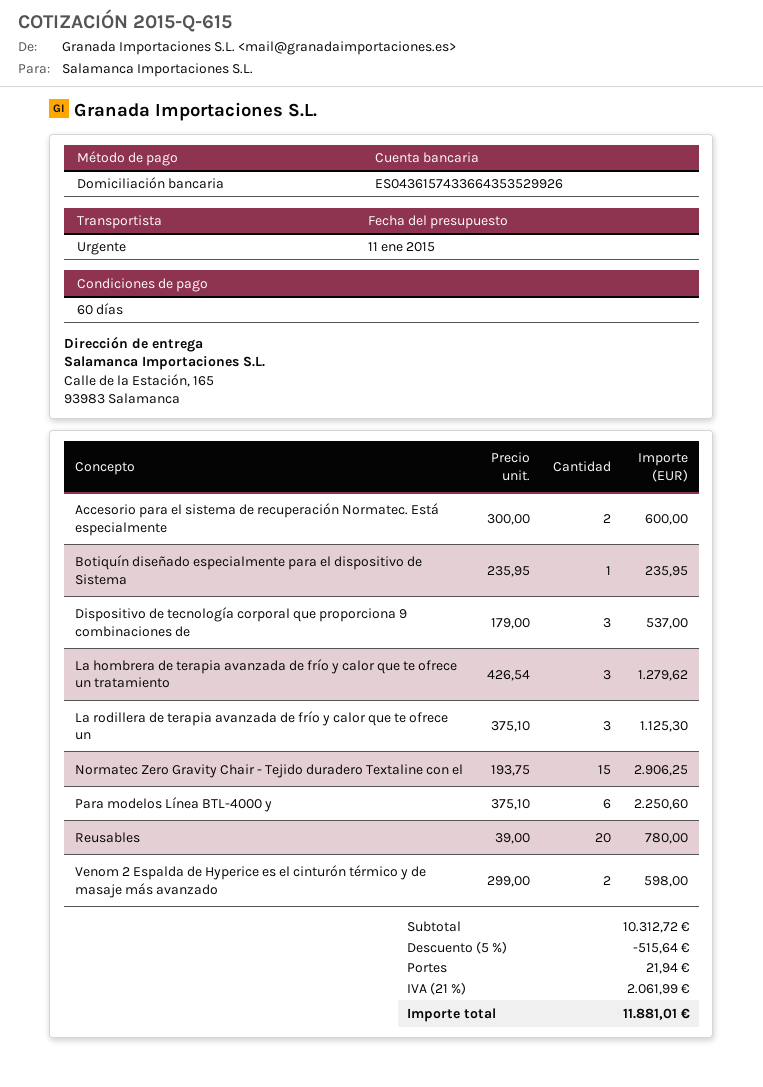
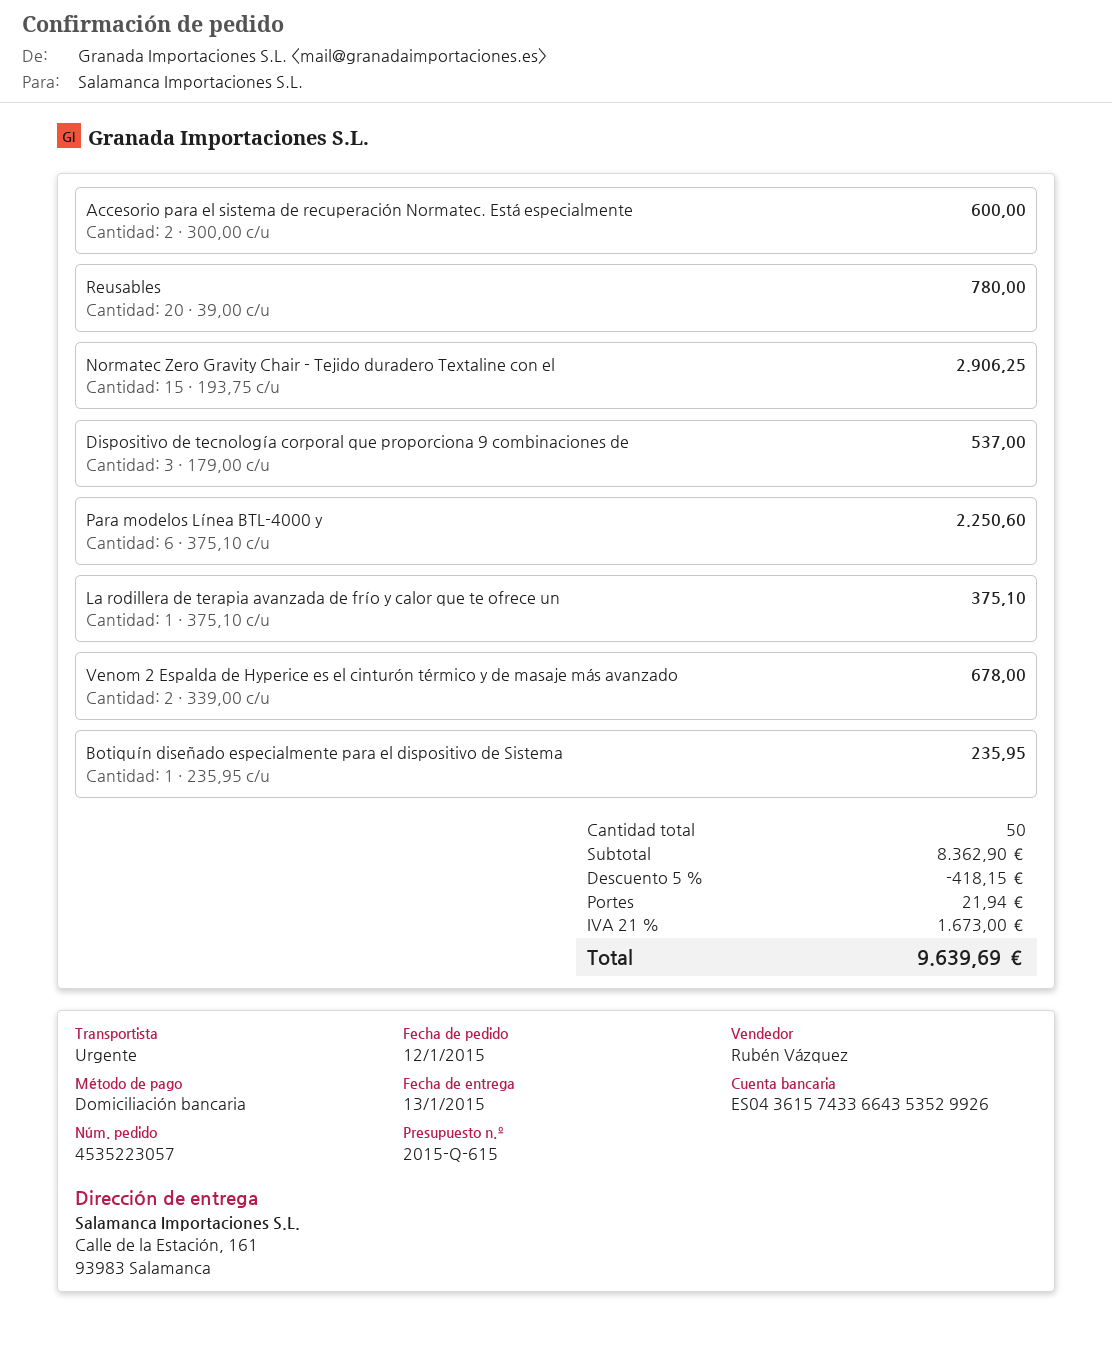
ship to: Calle de la Estación, 165, 93983 Salamanca -> Calle de la Estación, 161, 93983 Salamanca
La hombrera de terapia avanzada de frío y calor que te ofrece un tratamiento: 3 x 426.54 = 1279.62 -> none
La rodillera de terapia avanzada de frío y calor que te ofrece un: 3 x 375.10 = 1125.30 -> 1 x 375.10 = 375.10
Venom 2 Espalda de Hyperice es el cinturón térmico y de masaje más avanzado: 2 x 299.00 = 598.00 -> 2 x 339.00 = 678.00
subtotal: 10312.72 -> 8362.90
discount: 5% = 515.64 -> 5% = 418.15
tax: 21% = 2061.99 -> 21% = 1673.00
total: 11881.01 -> 9639.69

